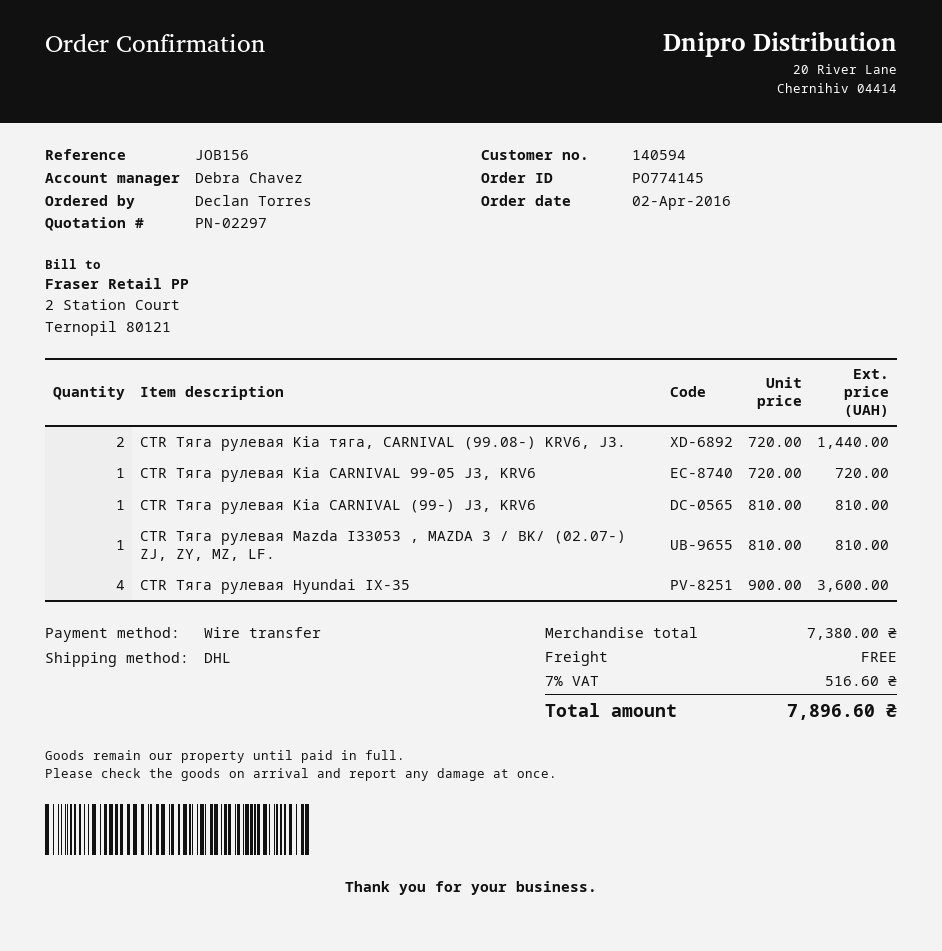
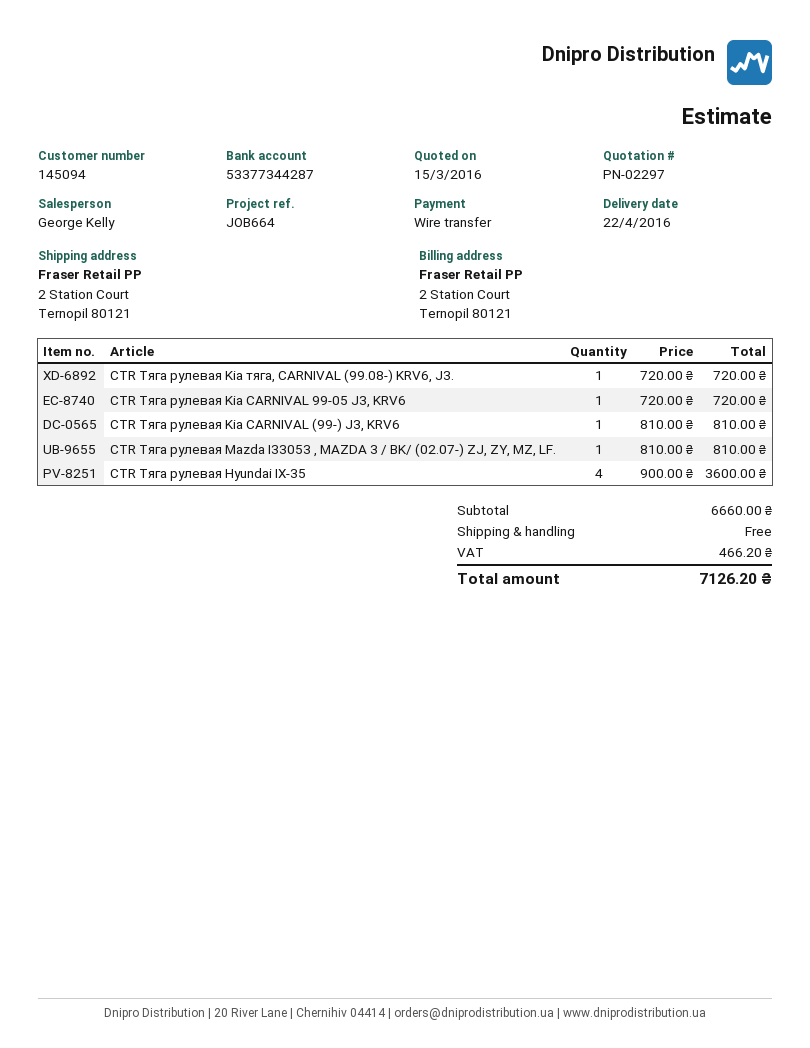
customer number: 140594 -> 145094
reference: JOB156 -> JOB664
sales rep: Debra Chavez -> George Kelly
CTR Тяга рулевая Kia тяга, CARNIVAL (99.08-) KRV6, J3.: 2 x 720.00 = 1440.00 -> 1 x 720.00 = 720.00
subtotal: 7380.00 -> 6660.00
tax: 516.60 -> 466.20
total: 7896.60 -> 7126.20

